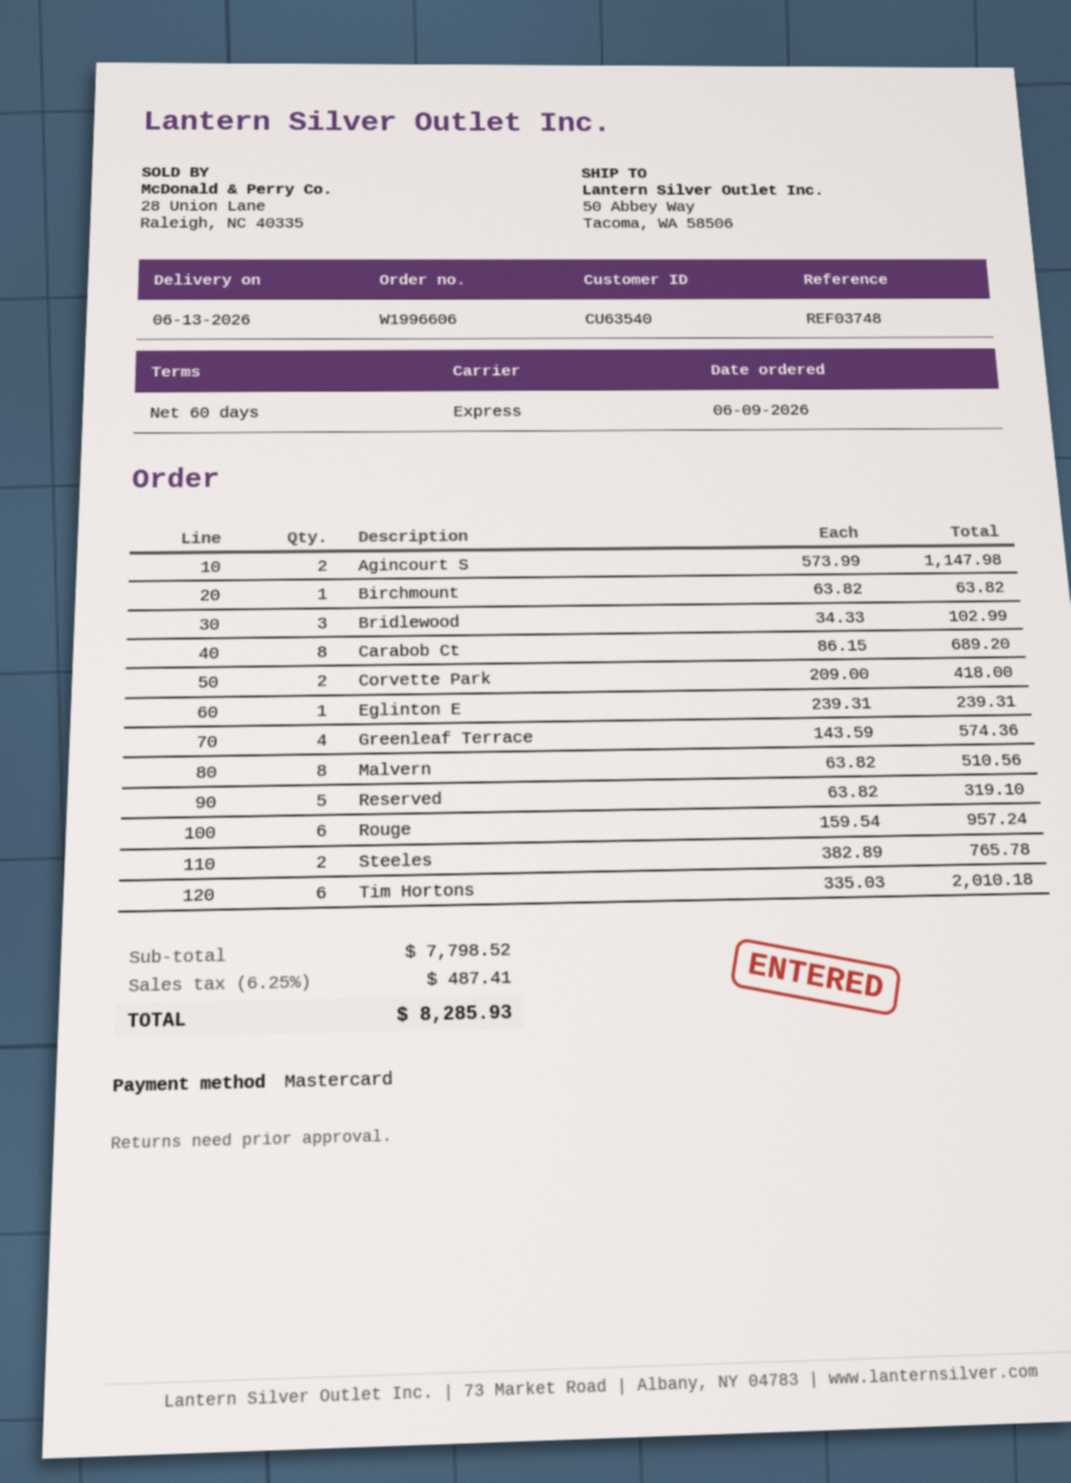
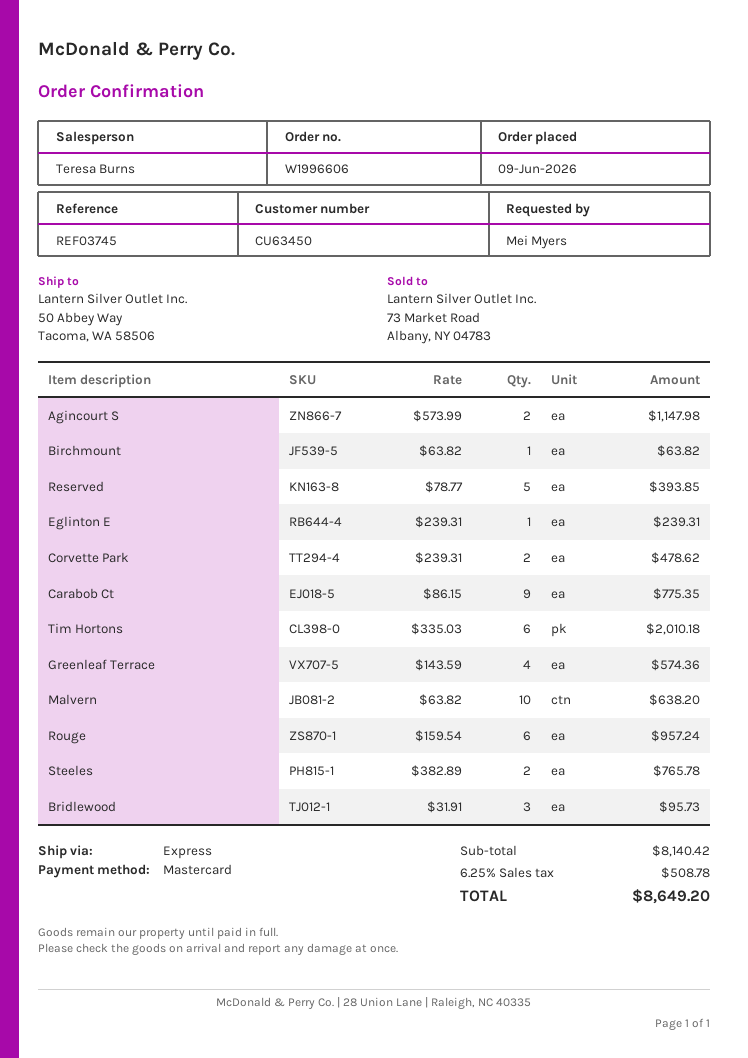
customer number: CU63540 -> CU63450
reference: REF03748 -> REF03745
Bridlewood: 3 x 34.33 = 102.99 -> 3 x 31.91 = 95.73
Carabob Ct: 8 x 86.15 = 689.20 -> 9 x 86.15 = 775.35
Corvette Park: 2 x 209.00 = 418.00 -> 2 x 239.31 = 478.62
Malvern: 8 x 63.82 = 510.56 -> 10 x 63.82 = 638.20
Reserved: 5 x 63.82 = 319.10 -> 5 x 78.77 = 393.85
subtotal: 7798.52 -> 8140.42
tax: 6.25% = 487.41 -> 6.25% = 508.78
total: 8285.93 -> 8649.20

